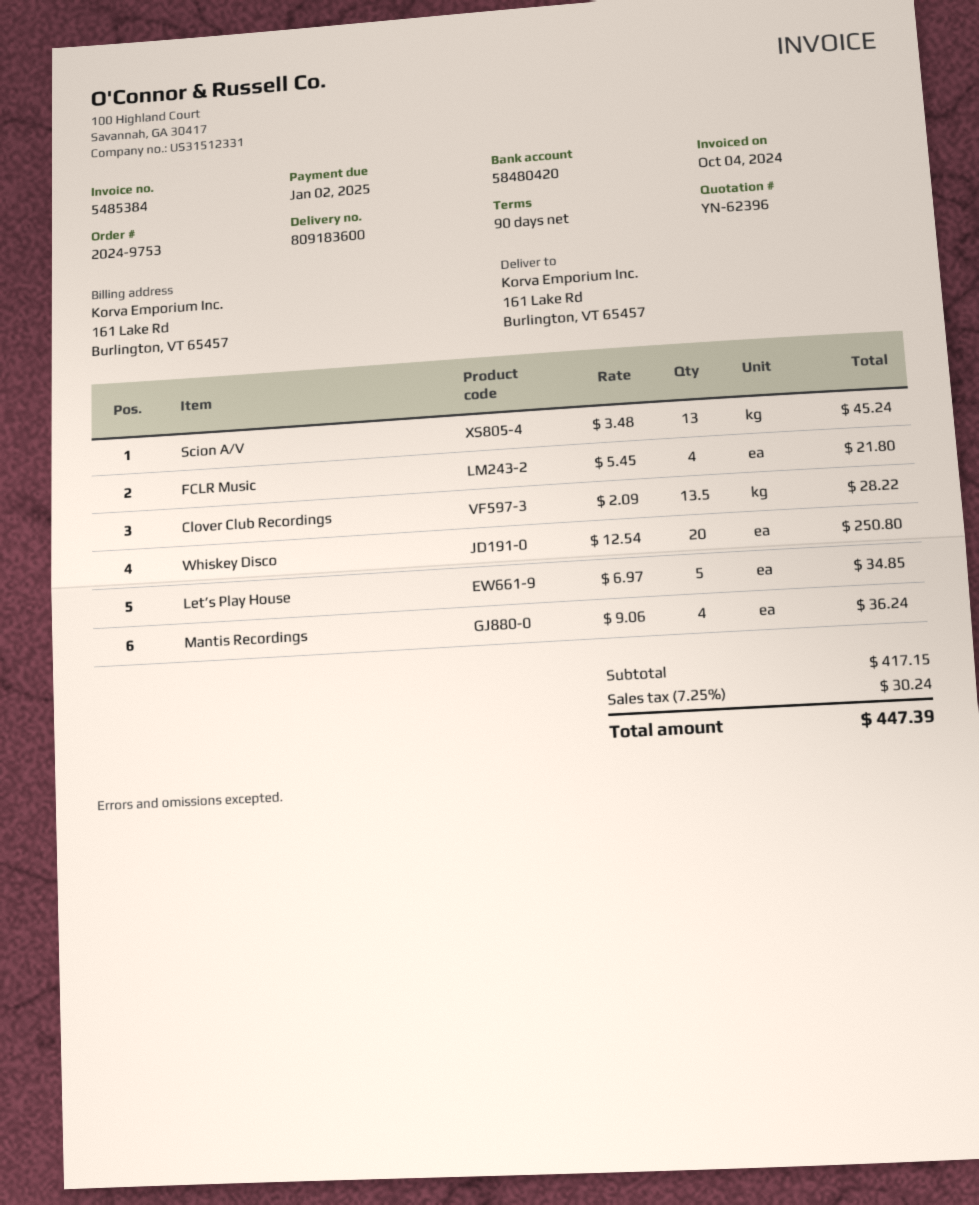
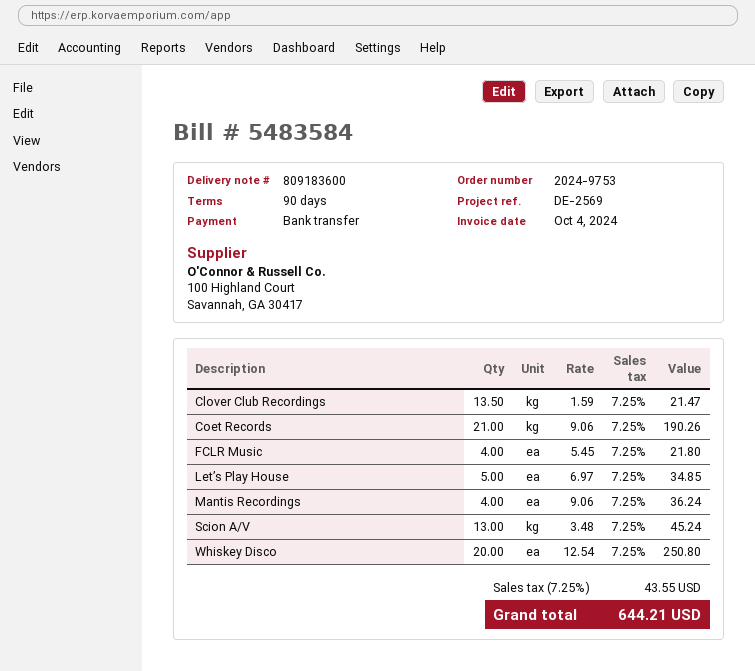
invoice number: 5485384 -> 5483584
Clover Club Recordings: 13.5 x 2.09 = 28.22 -> 13.5 x 1.59 = 21.47
Coet Records: none -> 21 x 9.06 = 190.26
tax: 7.25% = 30.24 -> 7.25% = 43.55
total: 447.39 -> 644.21

